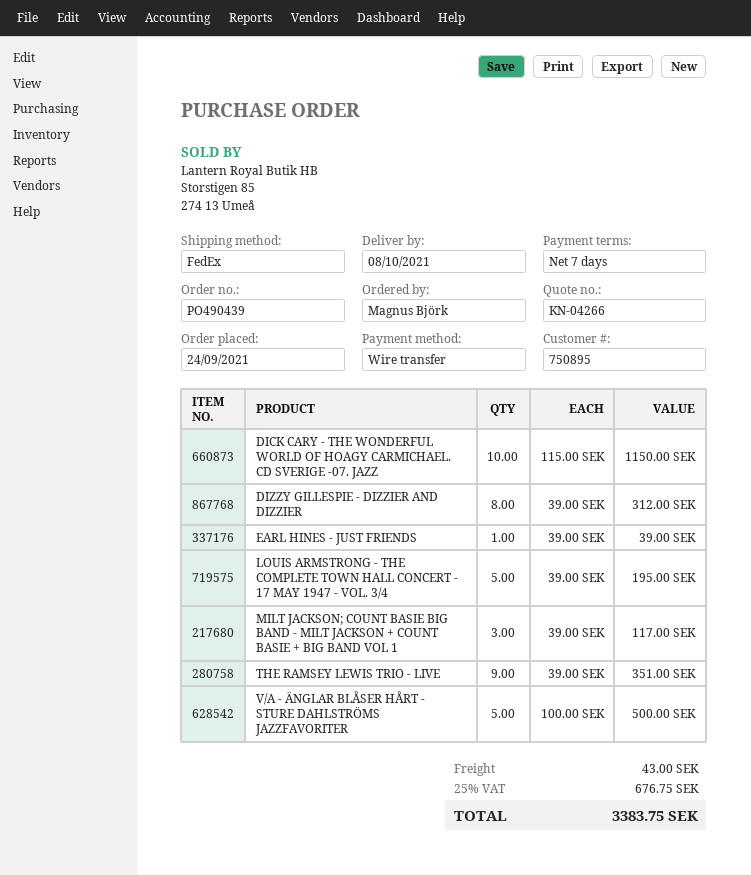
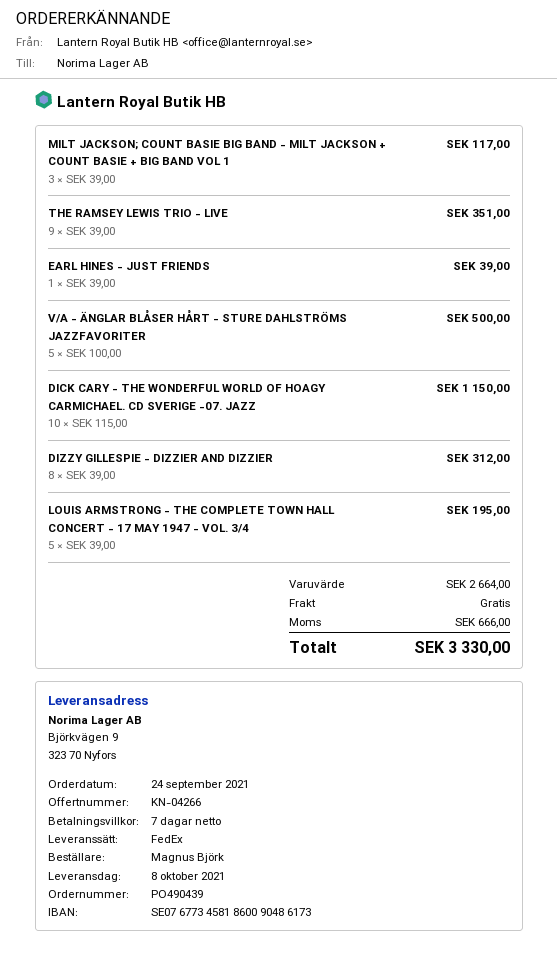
shipping: 43.00 -> 0.00
tax: 676.75 -> 666.00
total: 3383.75 -> 3330.00

